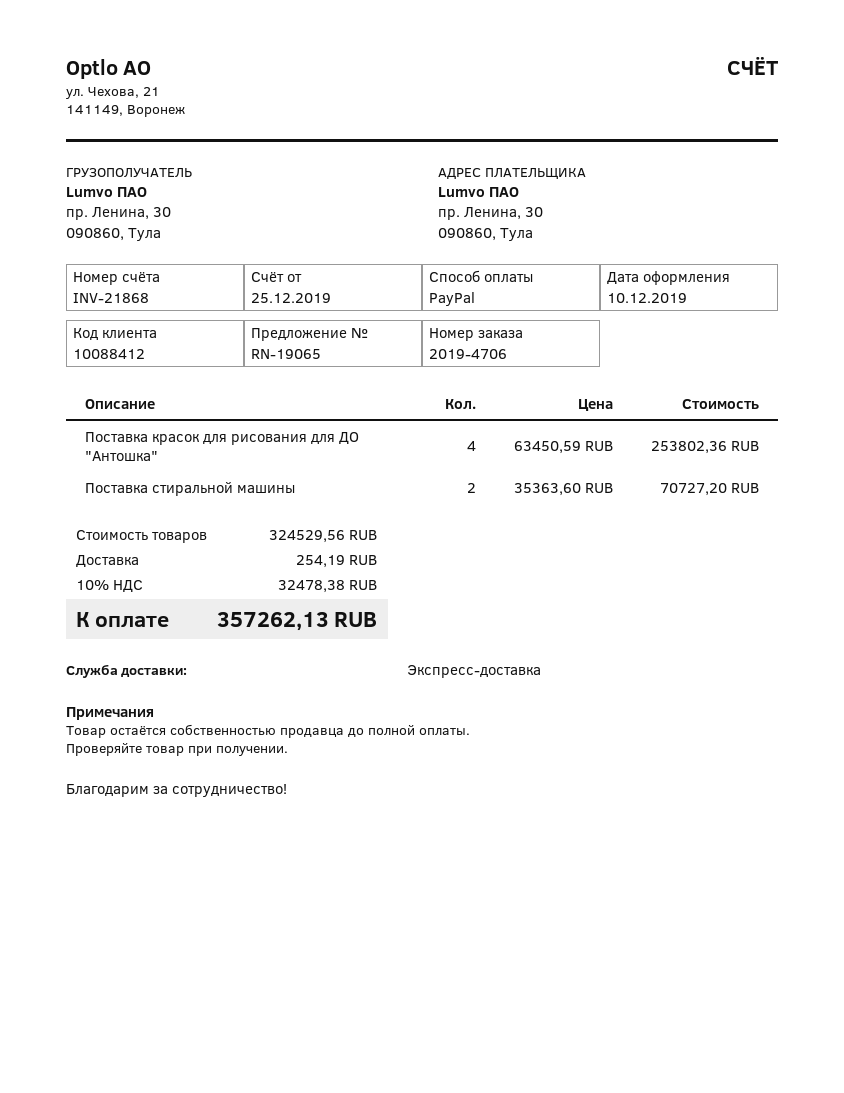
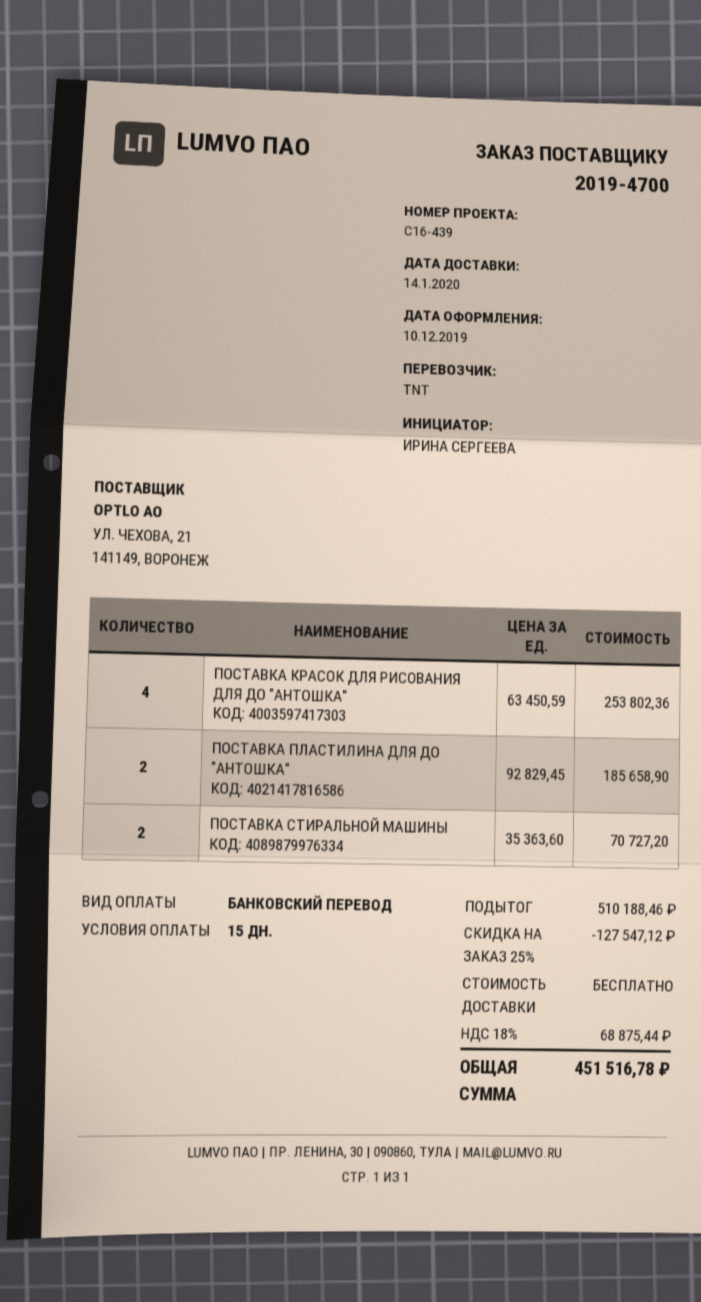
order number: 2019-4706 -> 2019-4700
payment method: PayPal -> bank transfer
shipping method: express -> TNT
ПОСТАВКА ПЛАСТИЛИНА ДЛЯ ДО "АНТОШКА": none -> 2 x 92829.45 = 185658.90
subtotal: 324529.56 -> 510188.46
discount: none -> 25% = 127547.12
shipping: 254.19 -> 0.00
tax: 10% = 32478.38 -> 18% = 68875.44
total: 357262.13 -> 451516.78

